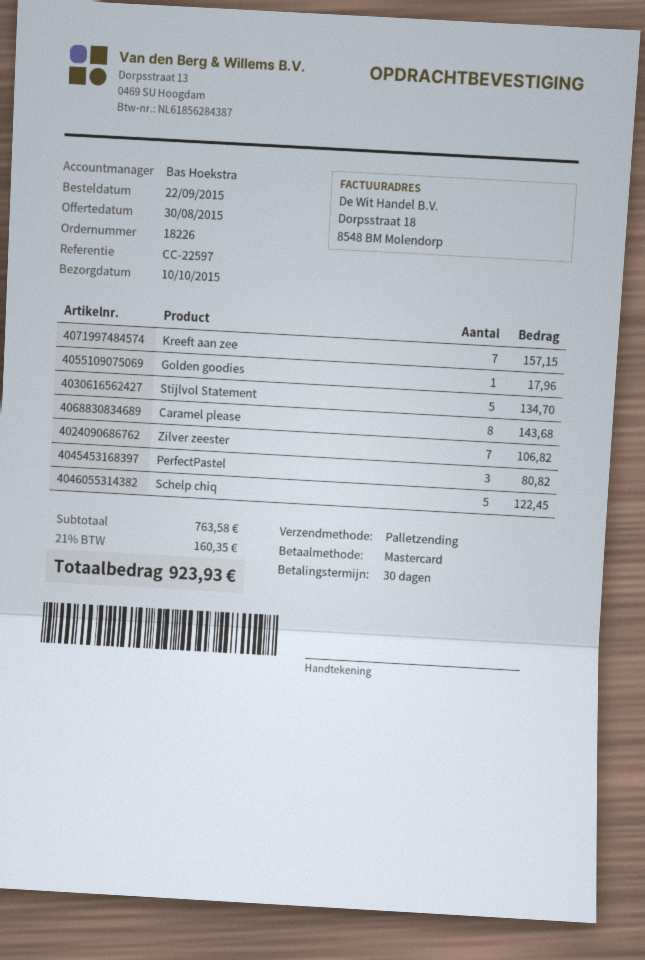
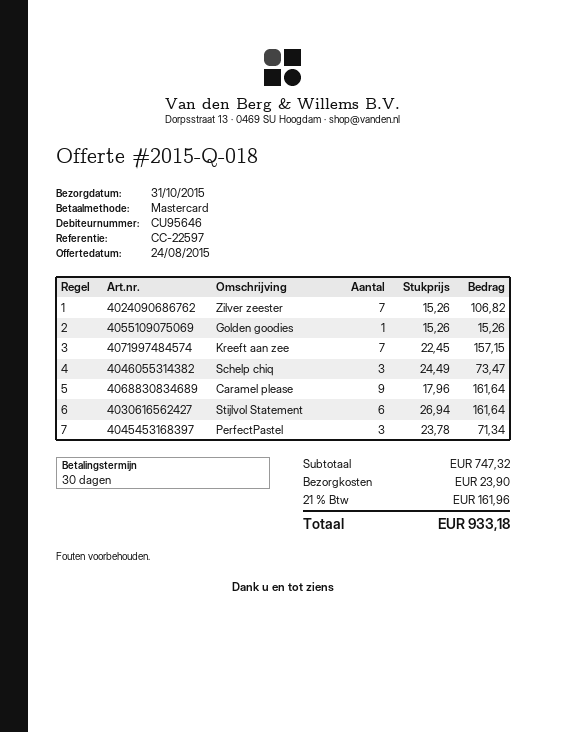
quote date: 2015-08-30 -> 2015-08-24
delivery date: 2015-10-10 -> 2015-10-31
Golden goodies: 1 for 17.96 -> 1 for 15.26
Stijlvol Statement: 5 for 134.70 -> 6 for 161.64
Caramel please: 8 for 143.68 -> 9 for 161.64
PerfectPastel: 3 for 80.82 -> 3 for 71.34
Schelp chiq: 5 for 122.45 -> 3 for 73.47
subtotal: 763.58 -> 747.32
shipping: none -> 23.90
tax: 21% = 160.35 -> 21% = 161.96
total: 923.93 -> 933.18

